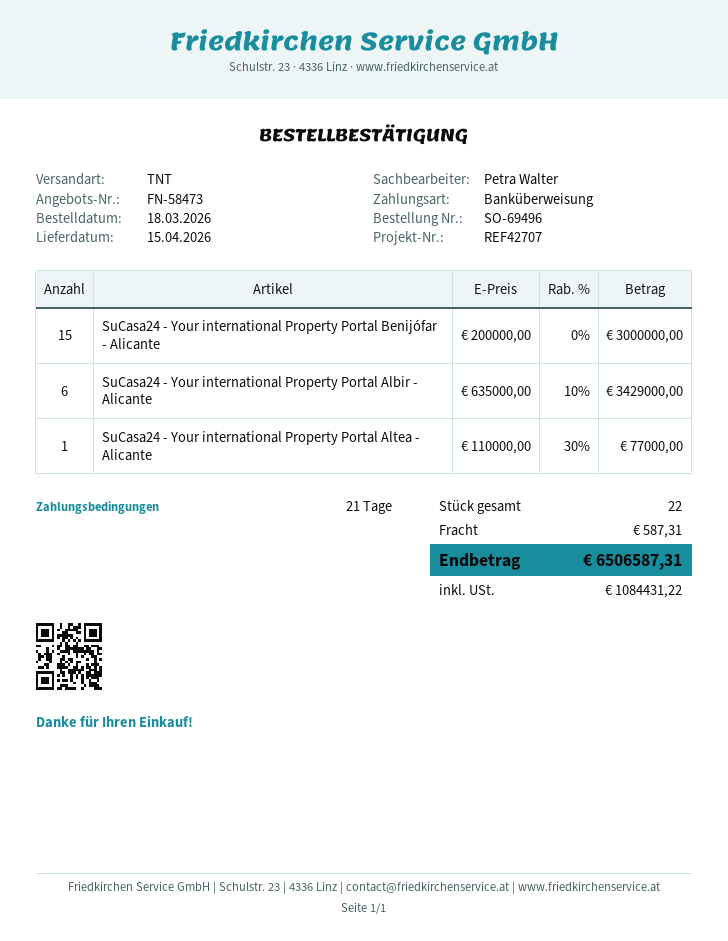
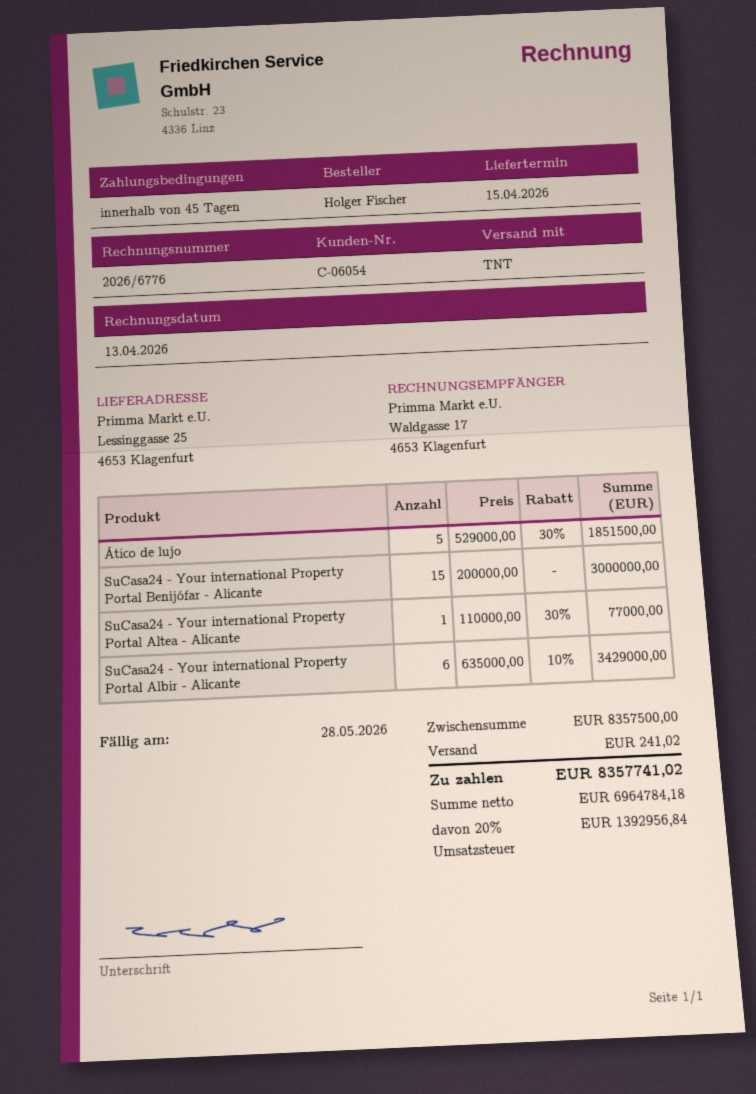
payment terms: 21 days -> 45 days
Ático de lujo: none -> 5 x 529000.00 - 30% = 1851500.00
shipping: 587.31 -> 241.02
tax: 1084431.22 -> 1392956.84
total: 6506587.31 -> 8357741.02

